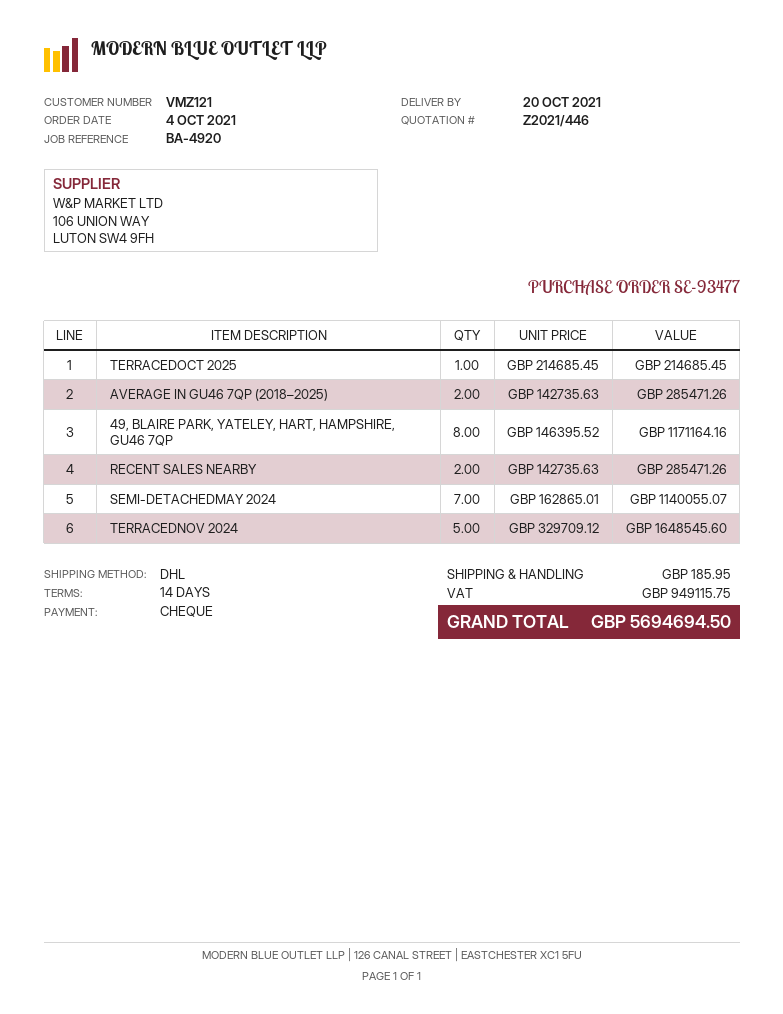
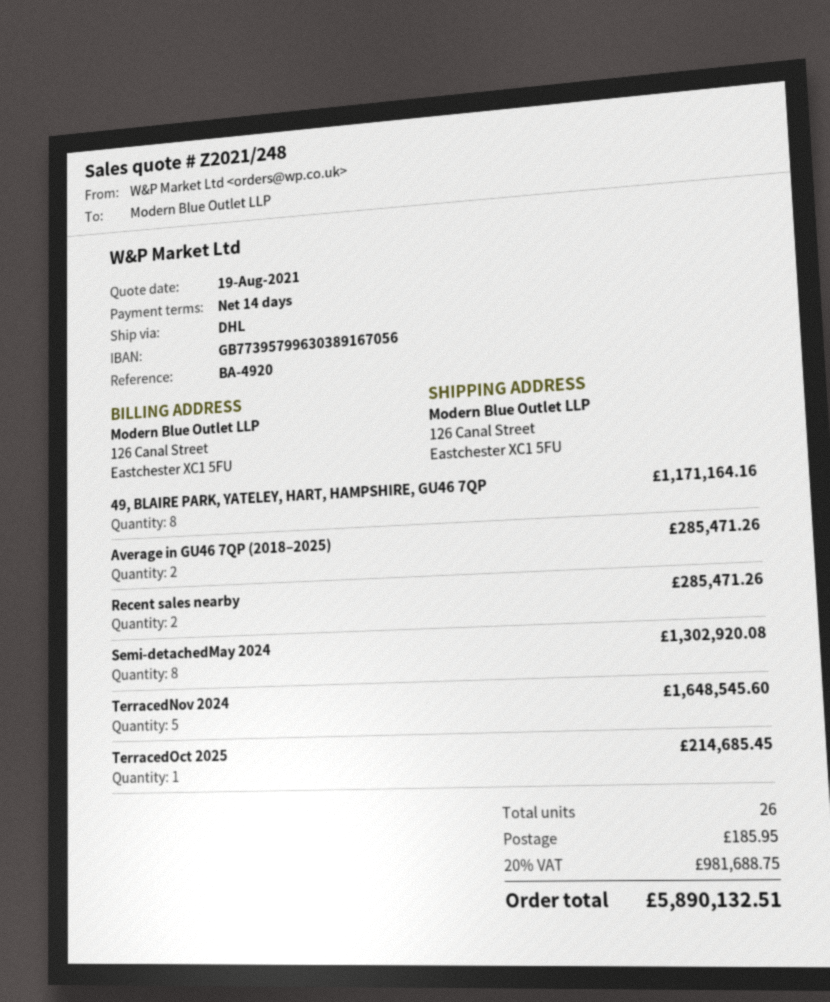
quote number: Z2021/446 -> Z2021/248
SEMI-DETACHEDMAY 2024: 7 for 1140055.07 -> 8 for 1302920.08
tax: 949115.75 -> 981688.75
total: 5694694.50 -> 5890132.51

